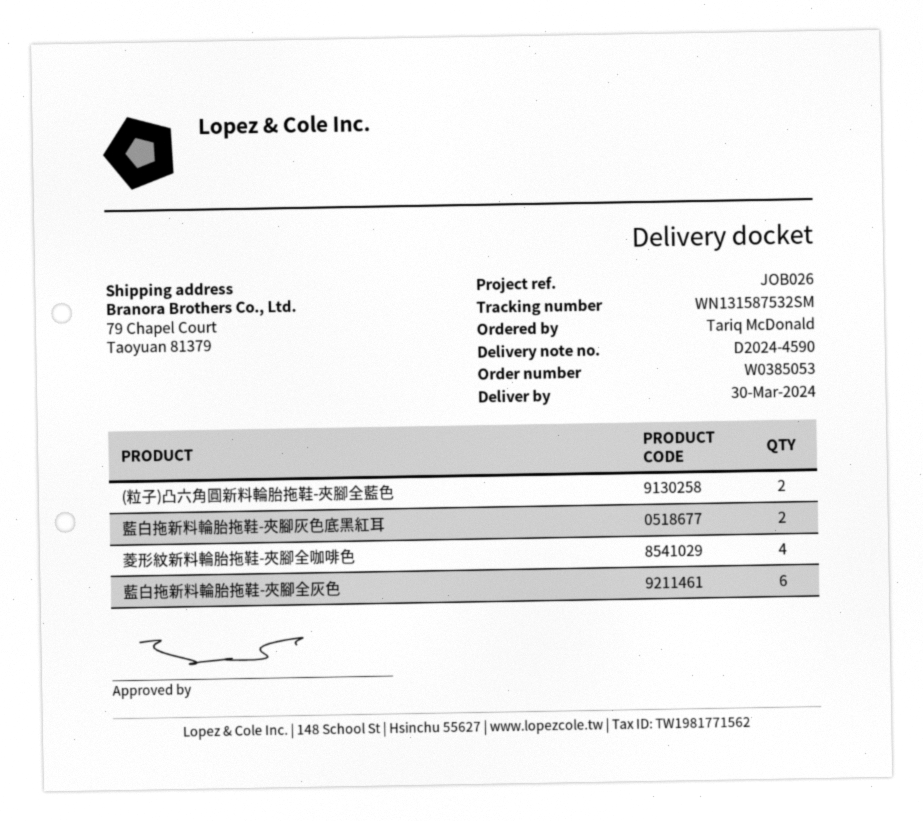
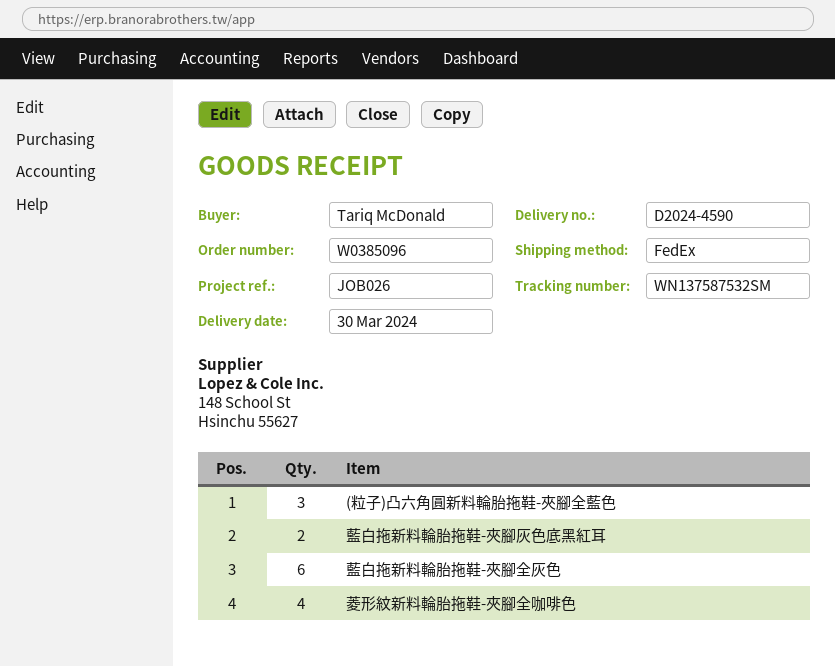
order number: W0385053 -> W0385096
tracking number: WN131587532SM -> WN137587532SM
(粒子)凸六角圓新料輪胎拖鞋-夾腳全藍色: 2 -> 3

